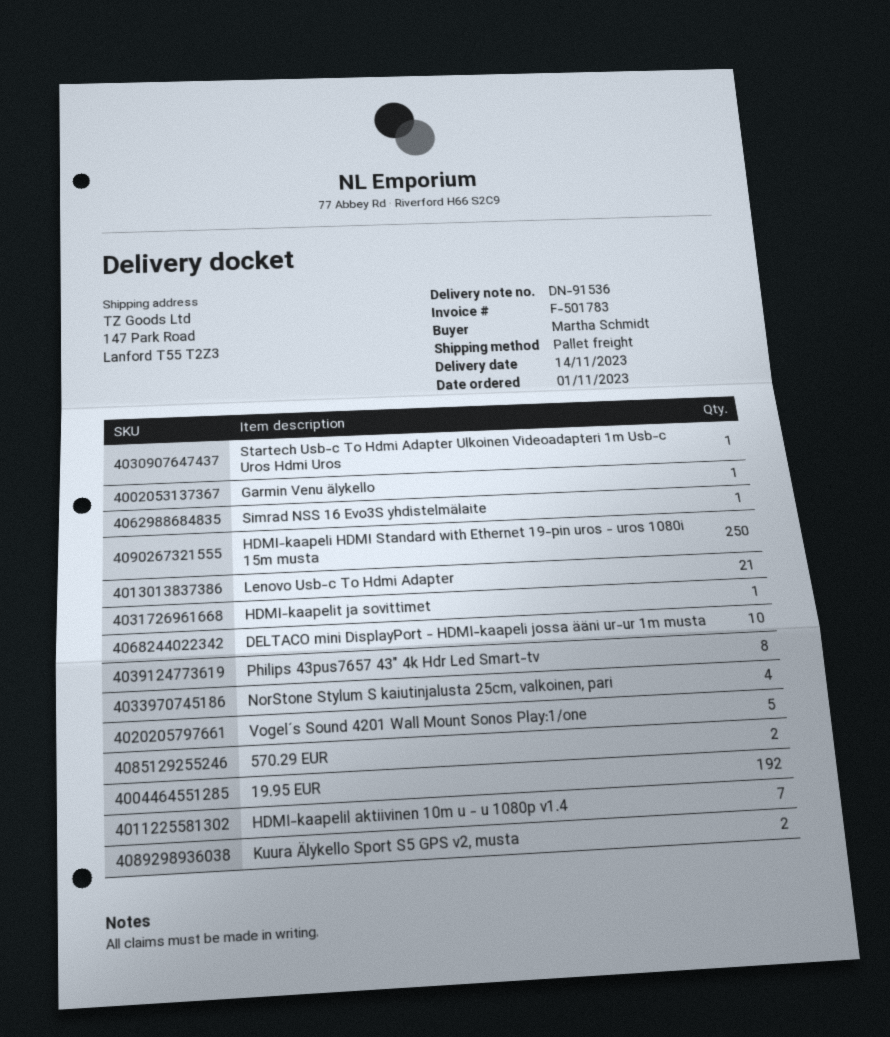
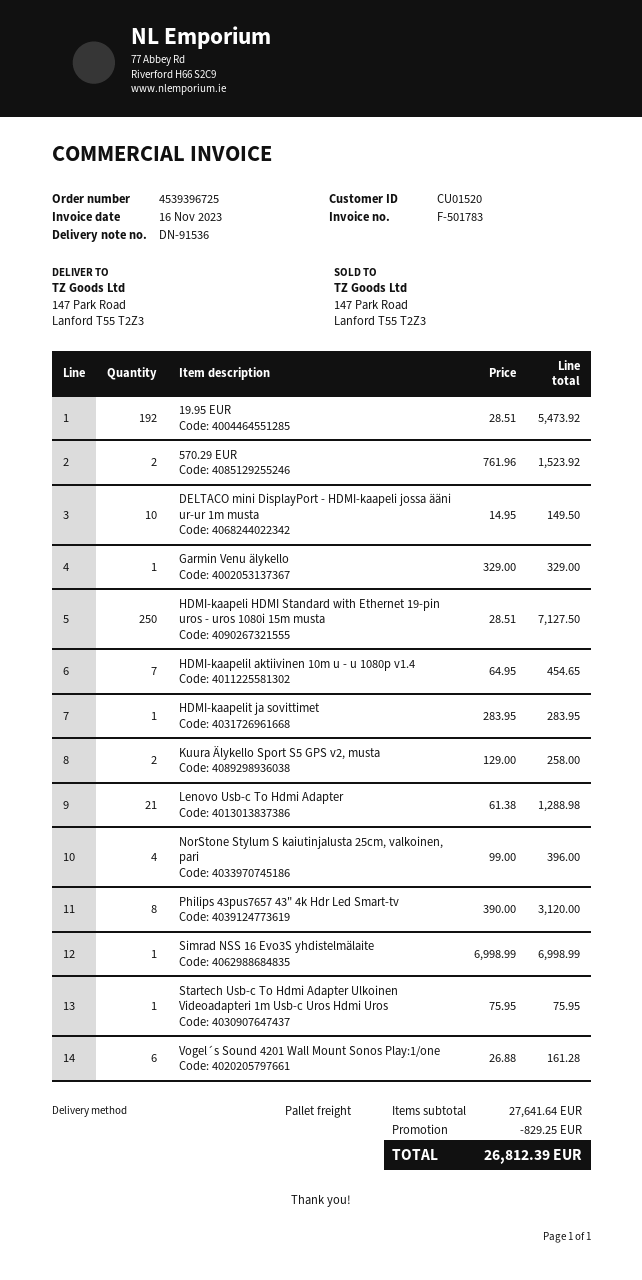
Vogel´s Sound 4201 Wall Mount Sonos Play:1/one: 5 -> 6

